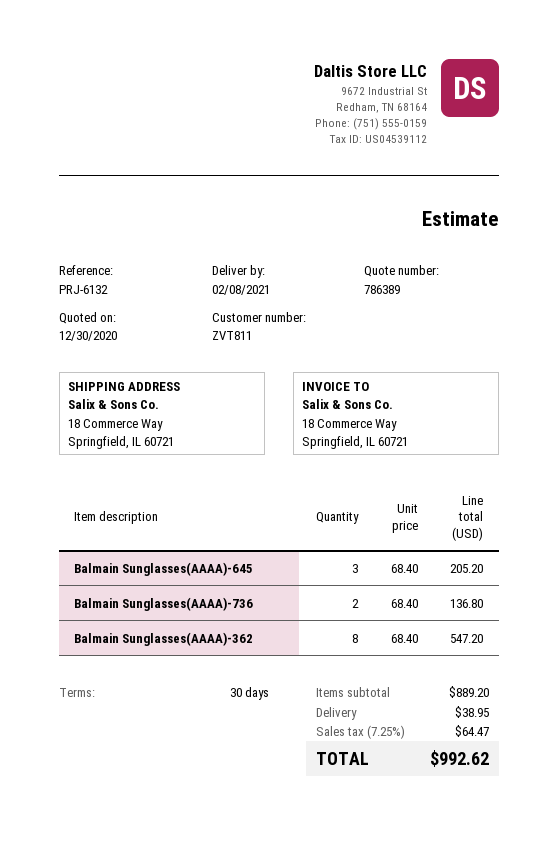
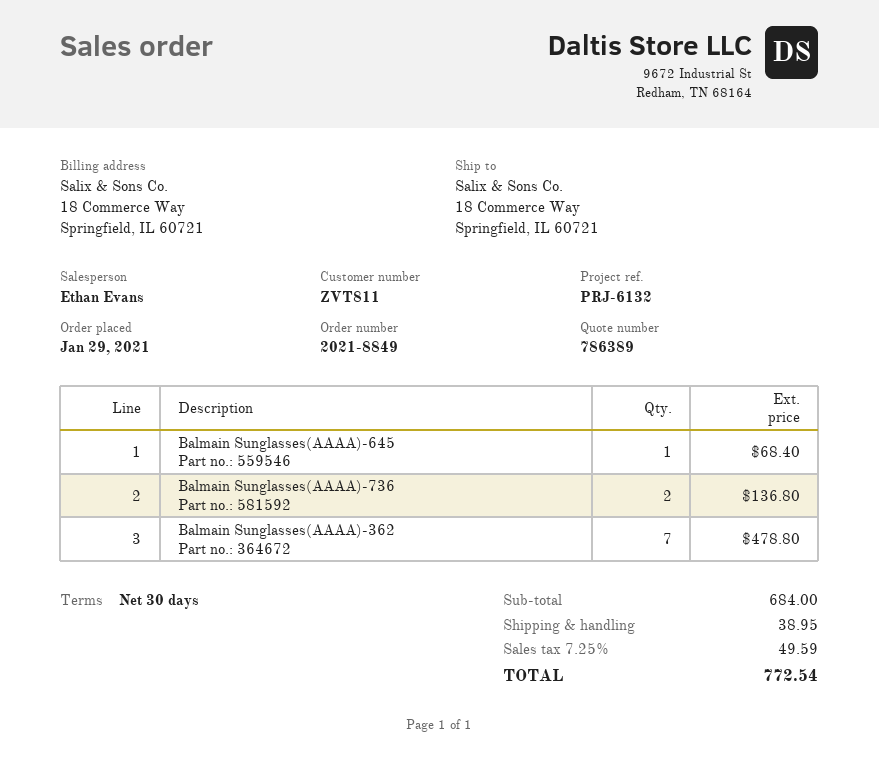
Balmain Sunglasses(AAAA)-645: 3 for 205.20 -> 1 for 68.40
Balmain Sunglasses(AAAA)-362: 8 for 547.20 -> 7 for 478.80
subtotal: 889.20 -> 684.00
tax: 7.25% = 64.47 -> 7.25% = 49.59
total: 992.62 -> 772.54

